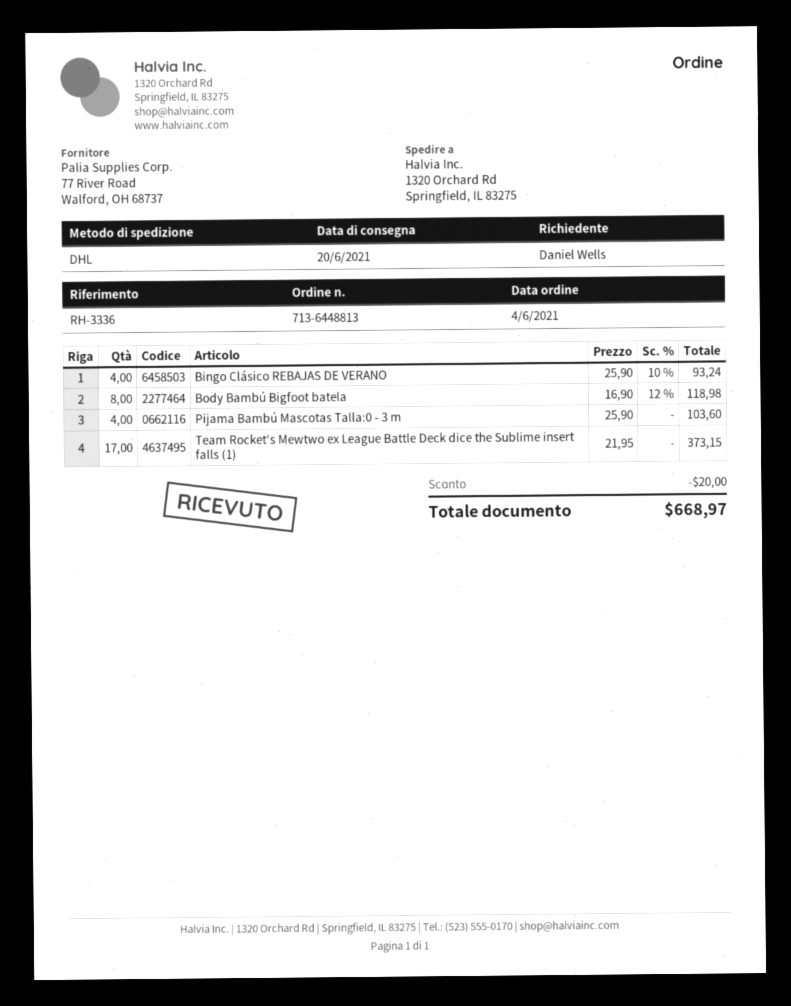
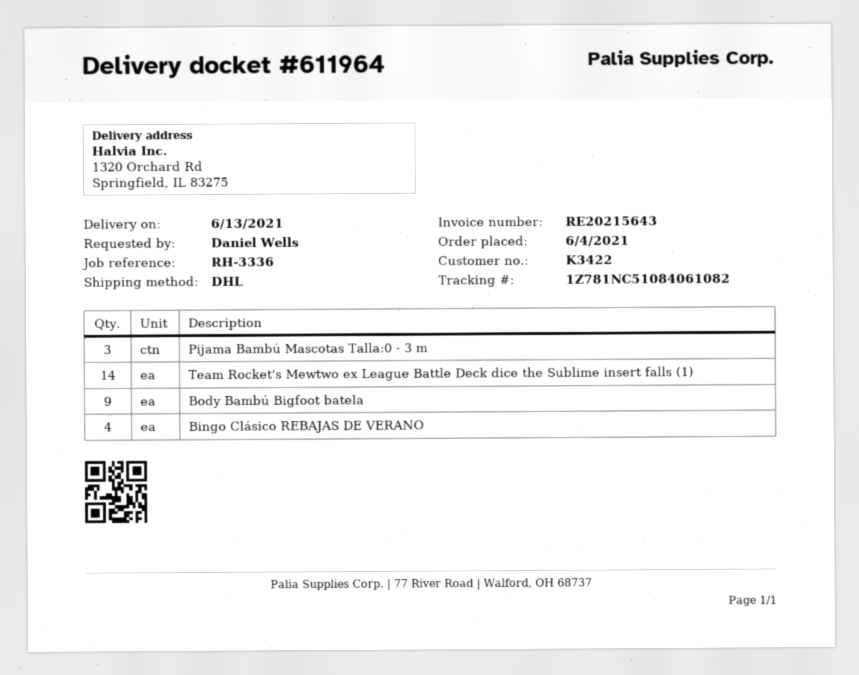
delivery date: 2021-06-20 -> 2021-06-13
Body Bambú Bigfoot batela: 8 -> 9
Pijama Bambú Mascotas Talla:0 - 3 m: 4 -> 3
Team Rocket's Mewtwo ex League Battle Deck dice the Sublime insert falls (1): 17 -> 14

